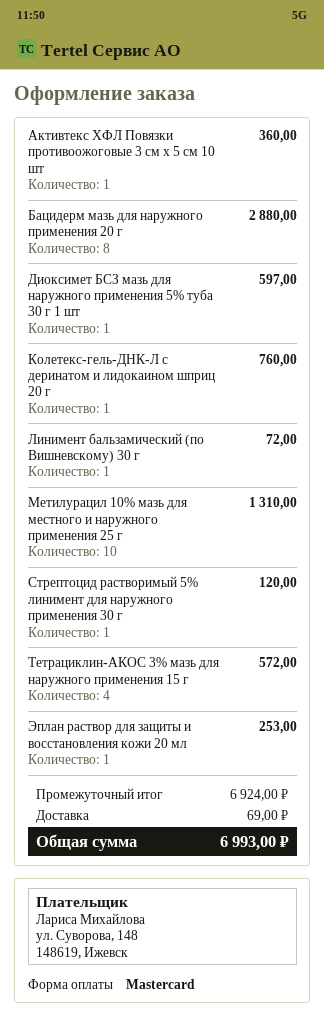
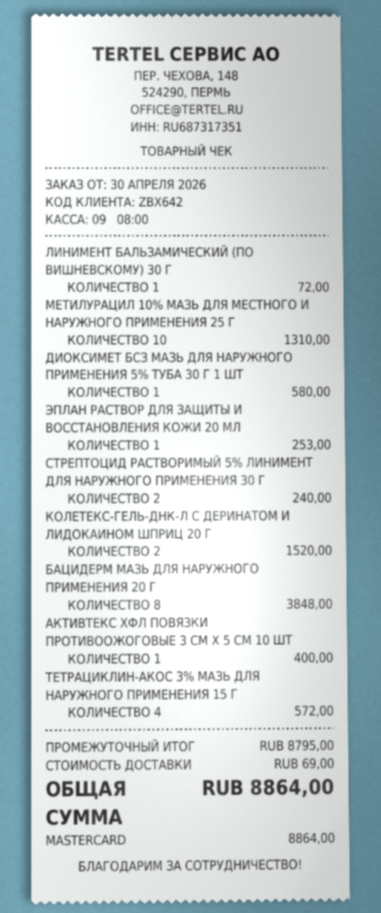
Активтекс ХФЛ Повязки противоожоговые 3 см х 5 см 10 шт: 1 for 360.00 -> 1 for 400.00
Бацидерм мазь для наружного применения 20 г: 8 for 2880.00 -> 8 for 3848.00
Диоксимет БСЗ мазь для наружного применения 5% туба 30 г 1 шт: 1 for 597.00 -> 1 for 580.00
Колетекс-гель-ДНК-Л с деринатом и лидокаином шприц 20 г: 1 for 760.00 -> 2 for 1520.00
Стрептоцид растворимый 5% линимент для наружного применения 30 г: 1 for 120.00 -> 2 for 240.00
subtotal: 6924.00 -> 8795.00
total: 6993.00 -> 8864.00

